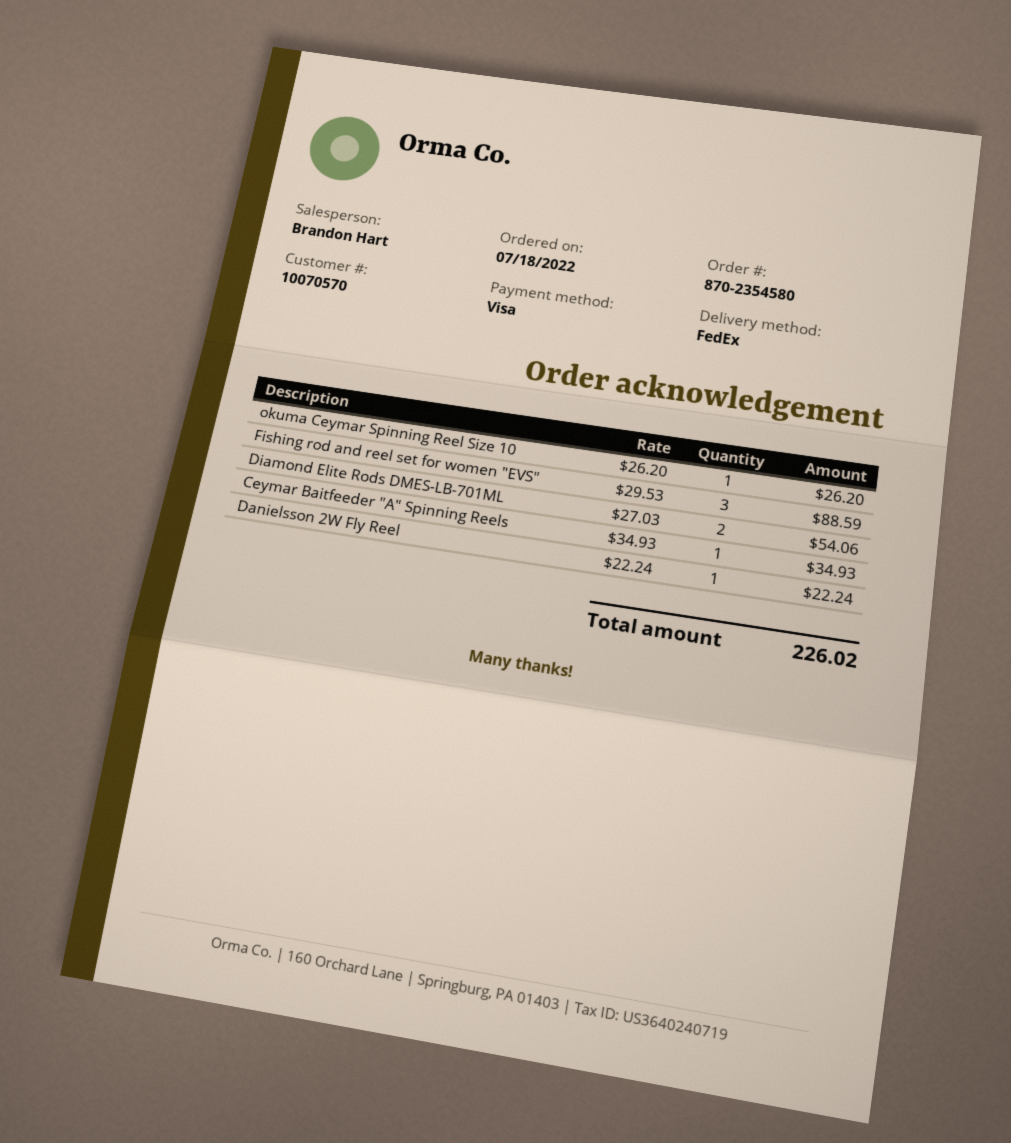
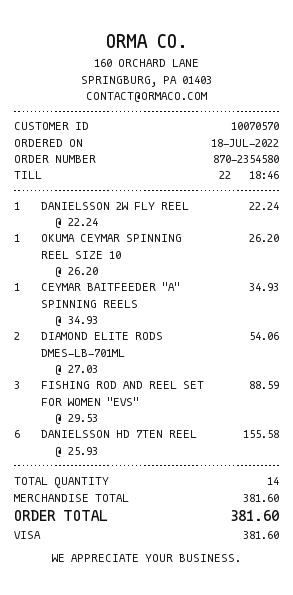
DANIELSSON HD 7TEN REEL: none -> 6 x 25.93 = 155.58
total: 226.02 -> 381.60

